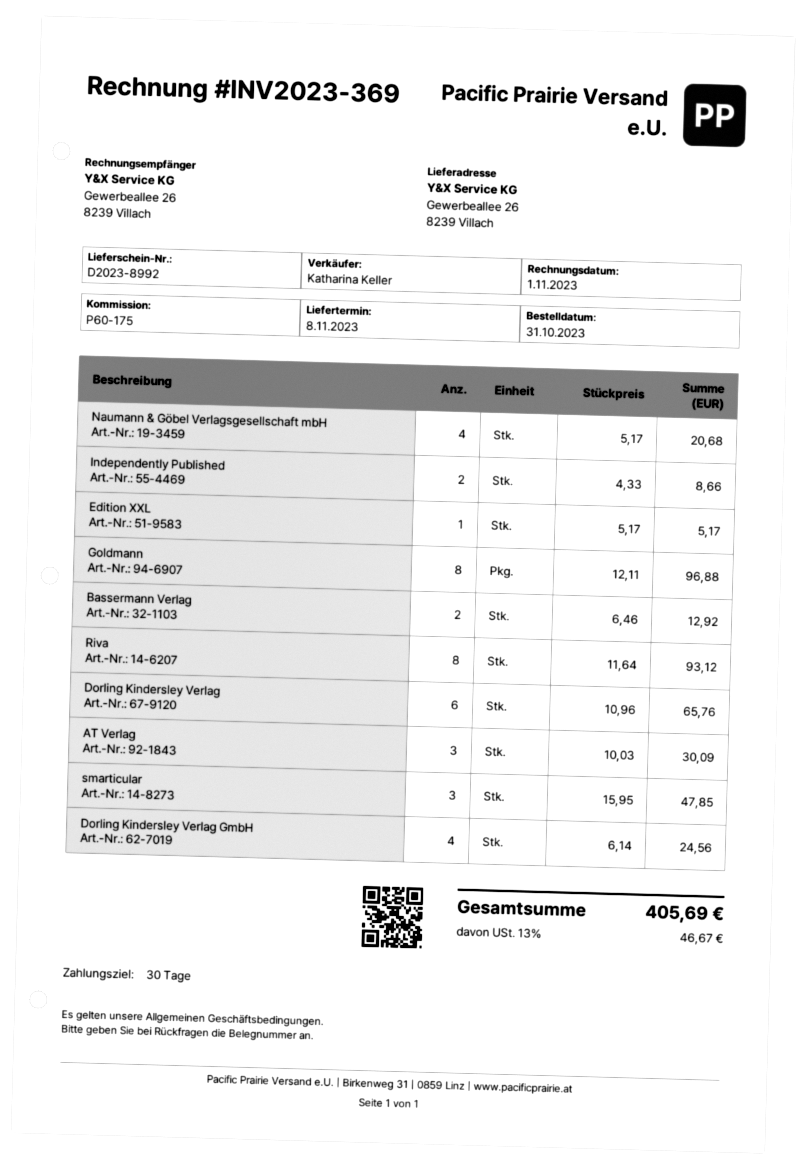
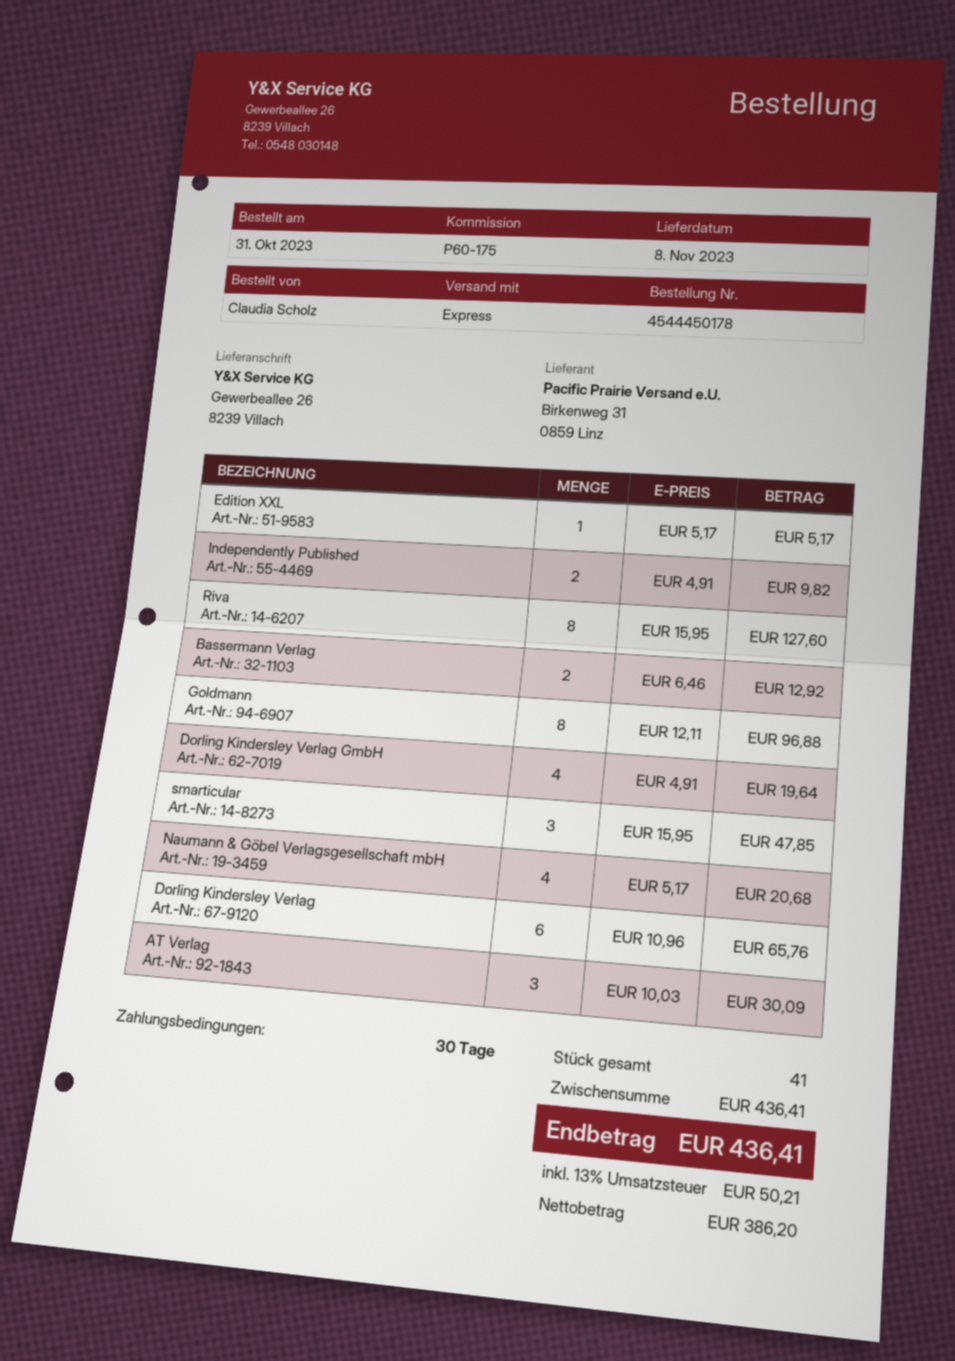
Independently Published: 2 x 4.33 = 8.66 -> 2 x 4.91 = 9.82
Riva: 8 x 11.64 = 93.12 -> 8 x 15.95 = 127.60
Dorling Kindersley Verlag GmbH: 4 x 6.14 = 24.56 -> 4 x 4.91 = 19.64
tax: 13% = 46.67 -> 13% = 50.21
total: 405.69 -> 436.41

